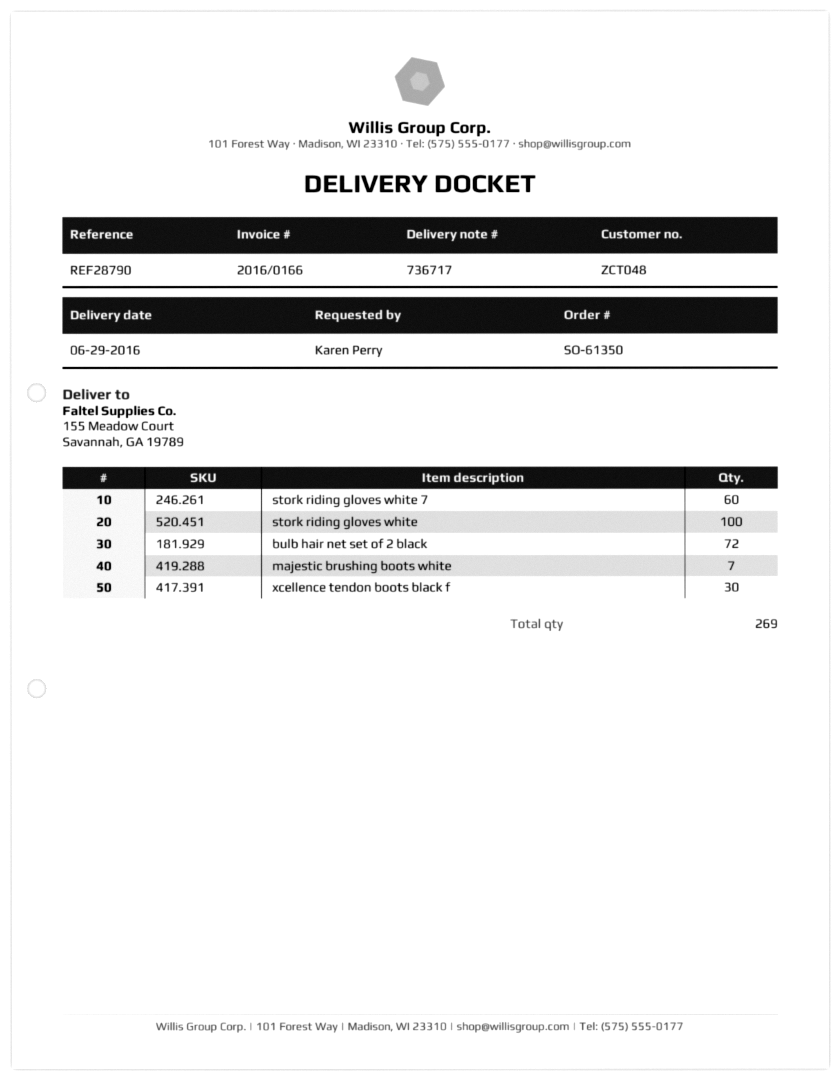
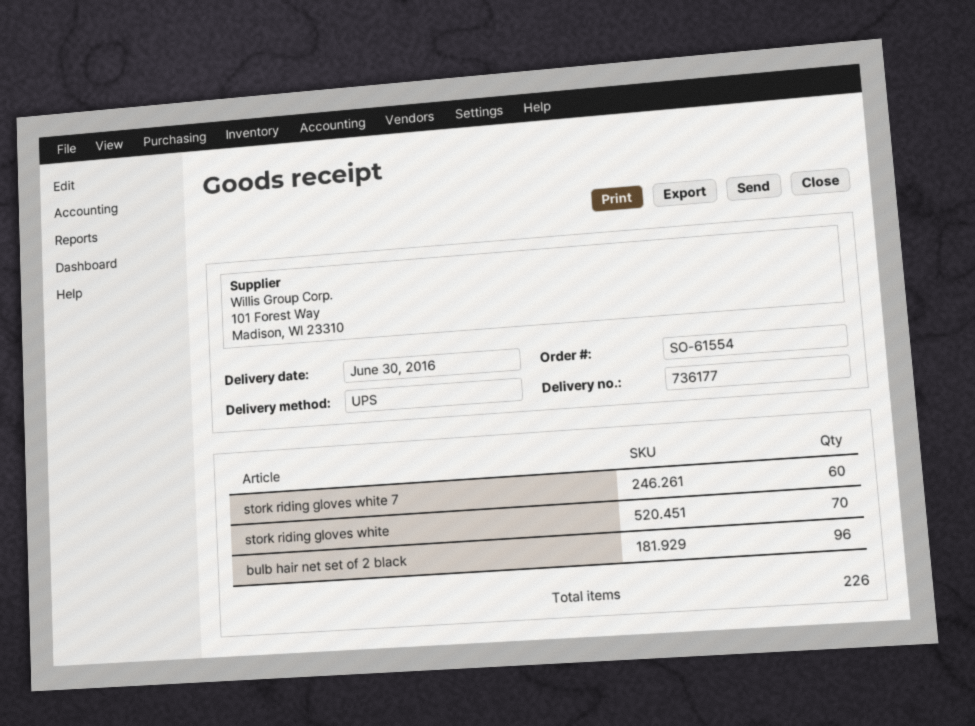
order number: SO-61350 -> SO-61554
delivery note number: 736717 -> 736177
delivery date: 2016-06-29 -> 2016-06-30
stork riding gloves white: 100 -> 70
bulb hair net set of 2 black: 72 -> 96
majestic brushing boots white: 7 -> none
xcellence tendon boots black f: 30 -> none
total quantity: 269 -> 226

